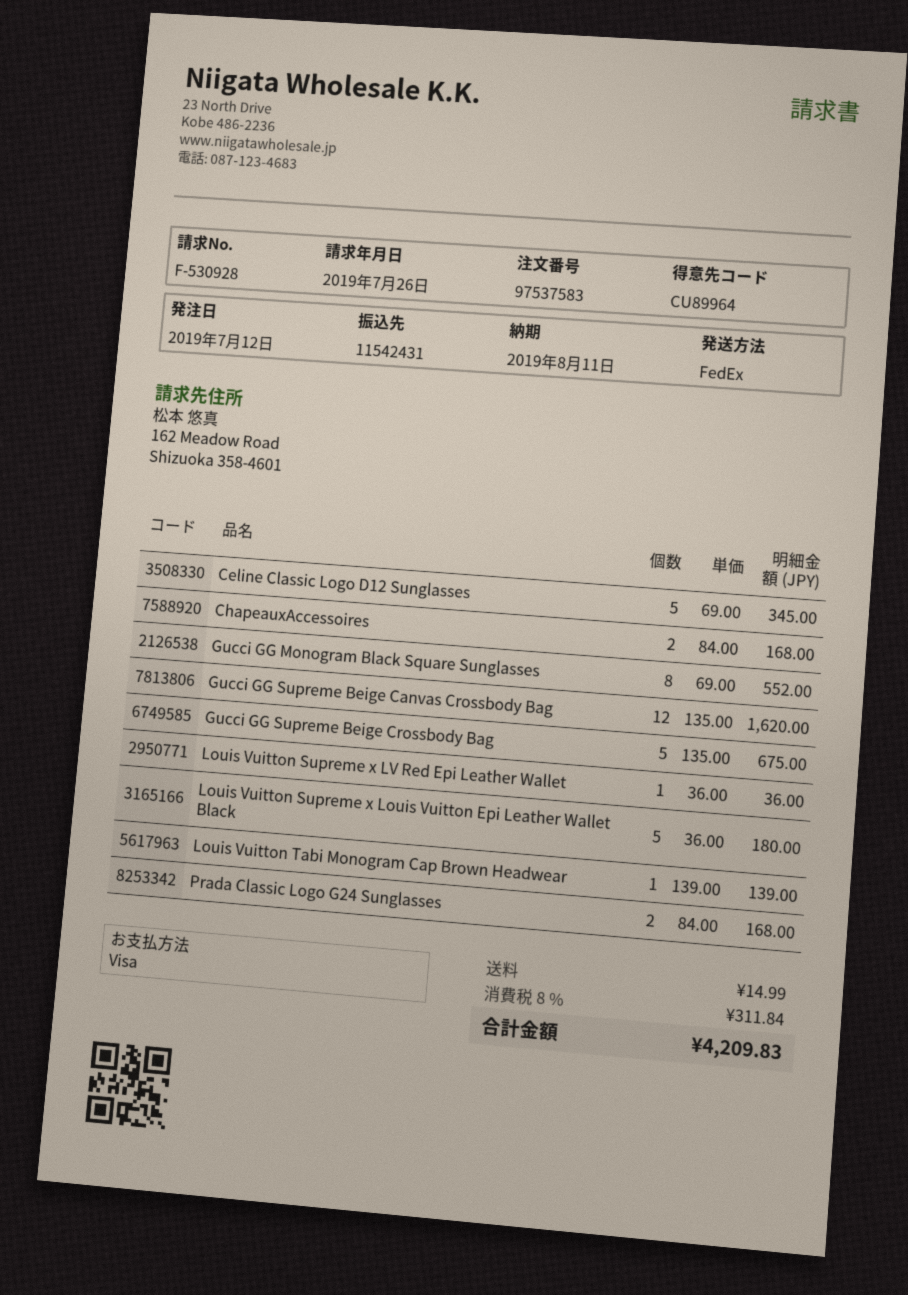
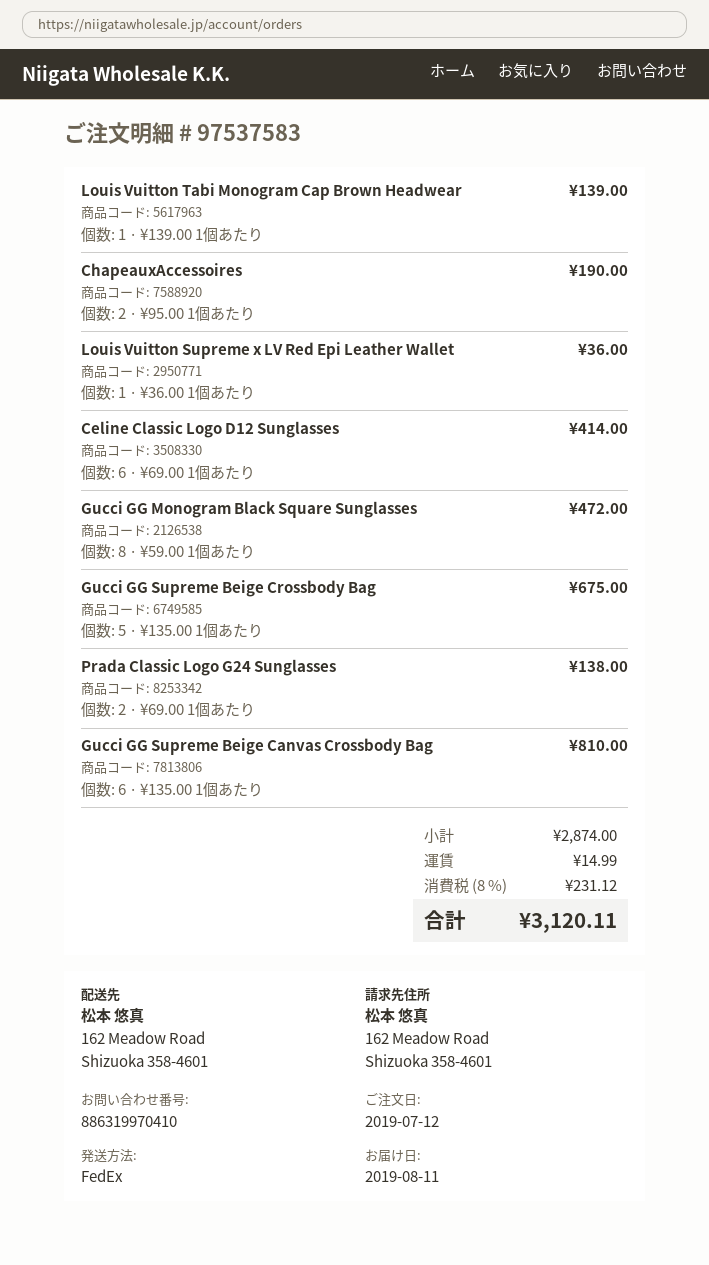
Celine Classic Logo D12 Sunglasses: 5 x 69.00 = 345.00 -> 6 x 69.00 = 414.00
ChapeauxAccessoires: 2 x 84.00 = 168.00 -> 2 x 95.00 = 190.00
Gucci GG Monogram Black Square Sunglasses: 8 x 69.00 = 552.00 -> 8 x 59.00 = 472.00
Gucci GG Supreme Beige Canvas Crossbody Bag: 12 x 135.00 = 1620.00 -> 6 x 135.00 = 810.00
Louis Vuitton Supreme x Louis Vuitton Epi Leather Wallet Black: 5 x 36.00 = 180.00 -> none
Prada Classic Logo G24 Sunglasses: 2 x 84.00 = 168.00 -> 2 x 69.00 = 138.00
tax: 8% = 311.84 -> 8% = 231.12
total: 4209.83 -> 3120.11

